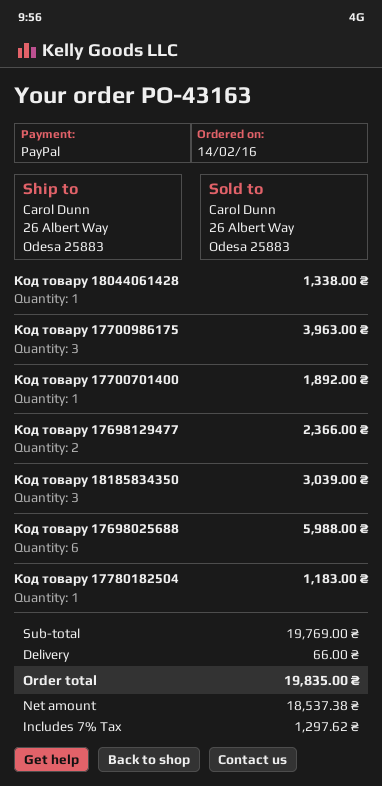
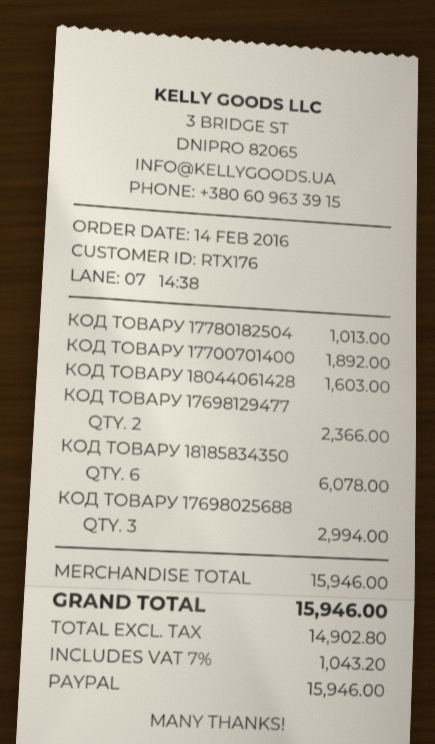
Код товару 18044061428: 1 for 1338.00 -> 1 for 1603.00
Код товару 17700986175: 3 for 3963.00 -> none
Код товару 18185834350: 3 for 3039.00 -> 6 for 6078.00
Код товару 17698025688: 6 for 5988.00 -> 3 for 2994.00
Код товару 17780182504: 1 for 1183.00 -> 1 for 1013.00
subtotal: 19769.00 -> 15946.00
shipping: 66.00 -> none
net: 18537.38 -> 14902.80
tax: 7% = 1297.62 -> 7% = 1043.20
total: 19835.00 -> 15946.00

